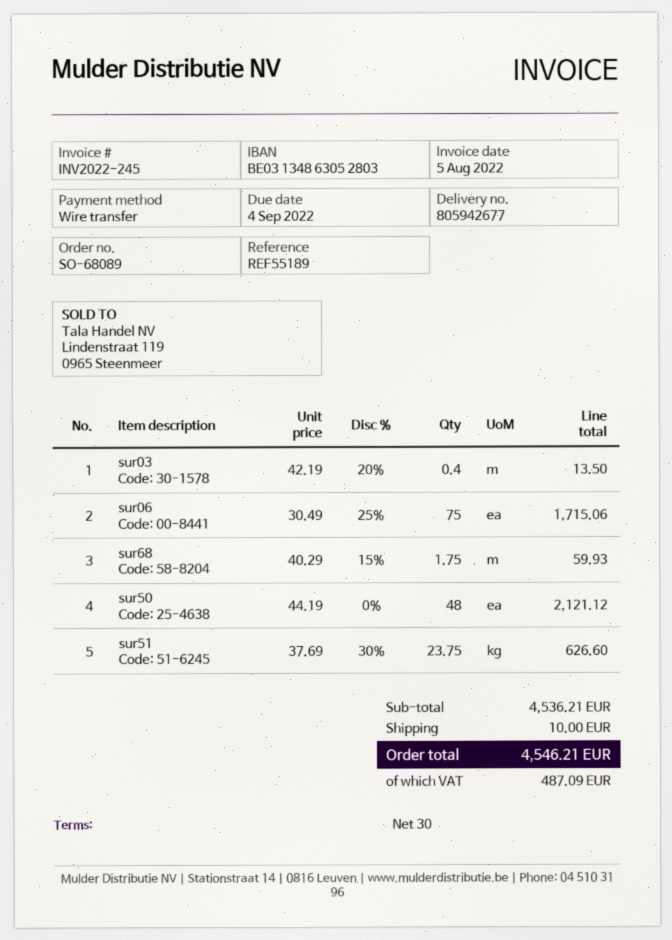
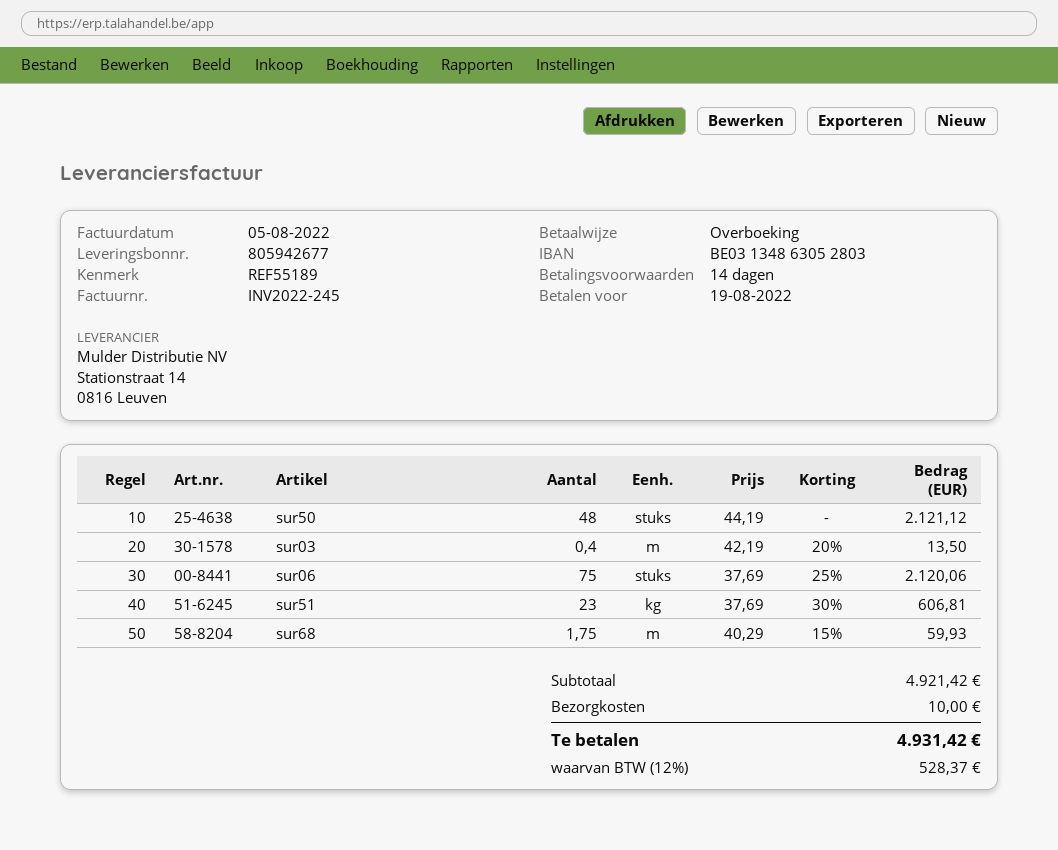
payment terms: 30 days -> 14 days
due date: 2022-09-04 -> 2022-08-19
sur06: 75 x 30.49 - 25% = 1715.06 -> 75 x 37.69 - 25% = 2120.06
sur51: 23.75 x 37.69 - 30% = 626.60 -> 23 x 37.69 - 30% = 606.81
subtotal: 4536.21 -> 4921.42
tax: 487.09 -> 528.37
total: 4546.21 -> 4931.42

